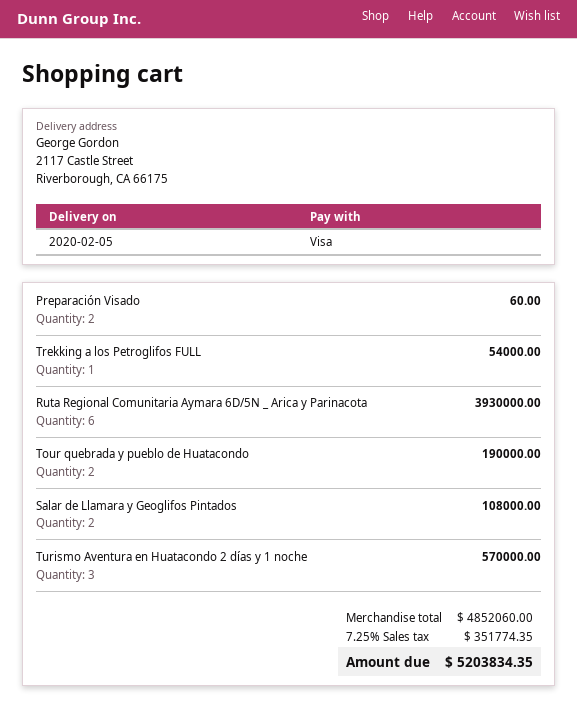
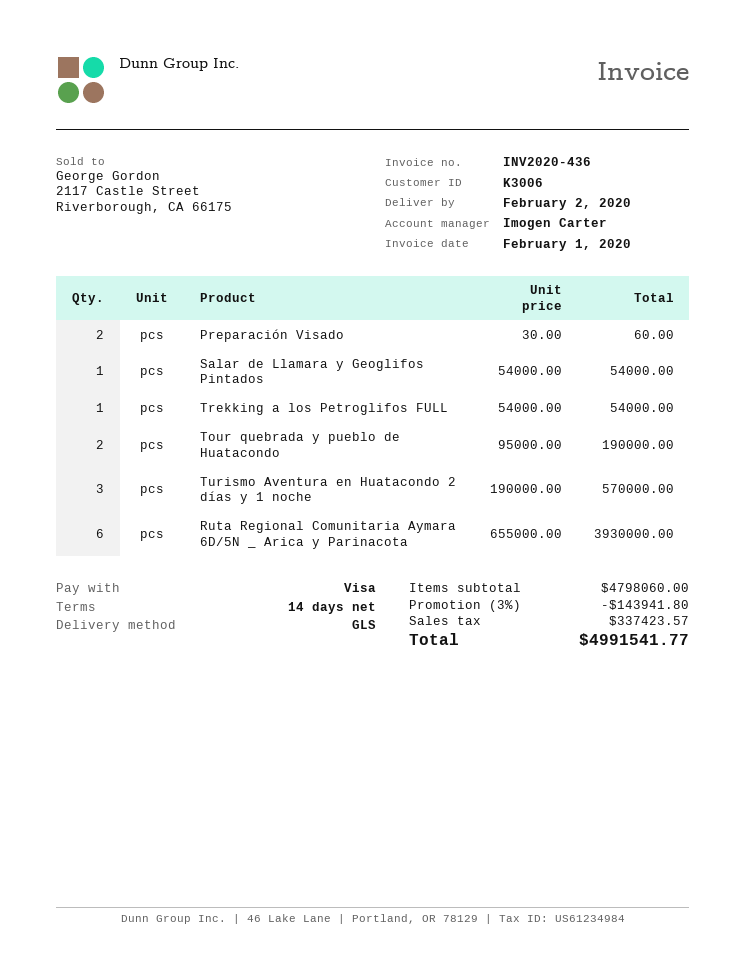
delivery date: 2020-02-05 -> 2020-02-02
Salar de Llamara y Geoglifos Pintados: 2 for 108000.00 -> 1 for 54000.00
subtotal: 4852060.00 -> 4798060.00
discount: none -> 3% = 143941.80
tax: 351774.35 -> 337423.57
total: 5203834.35 -> 4991541.77

